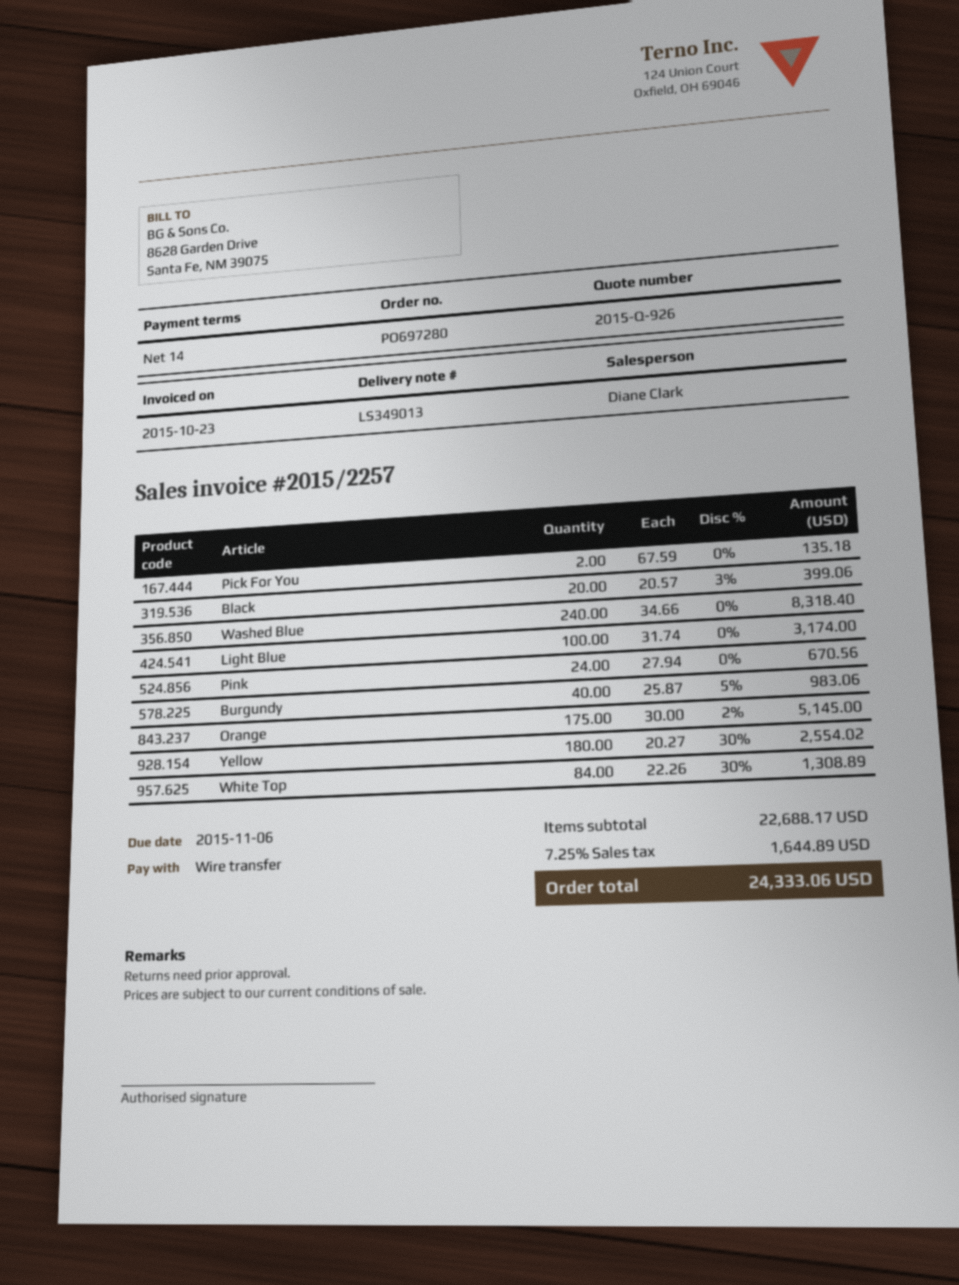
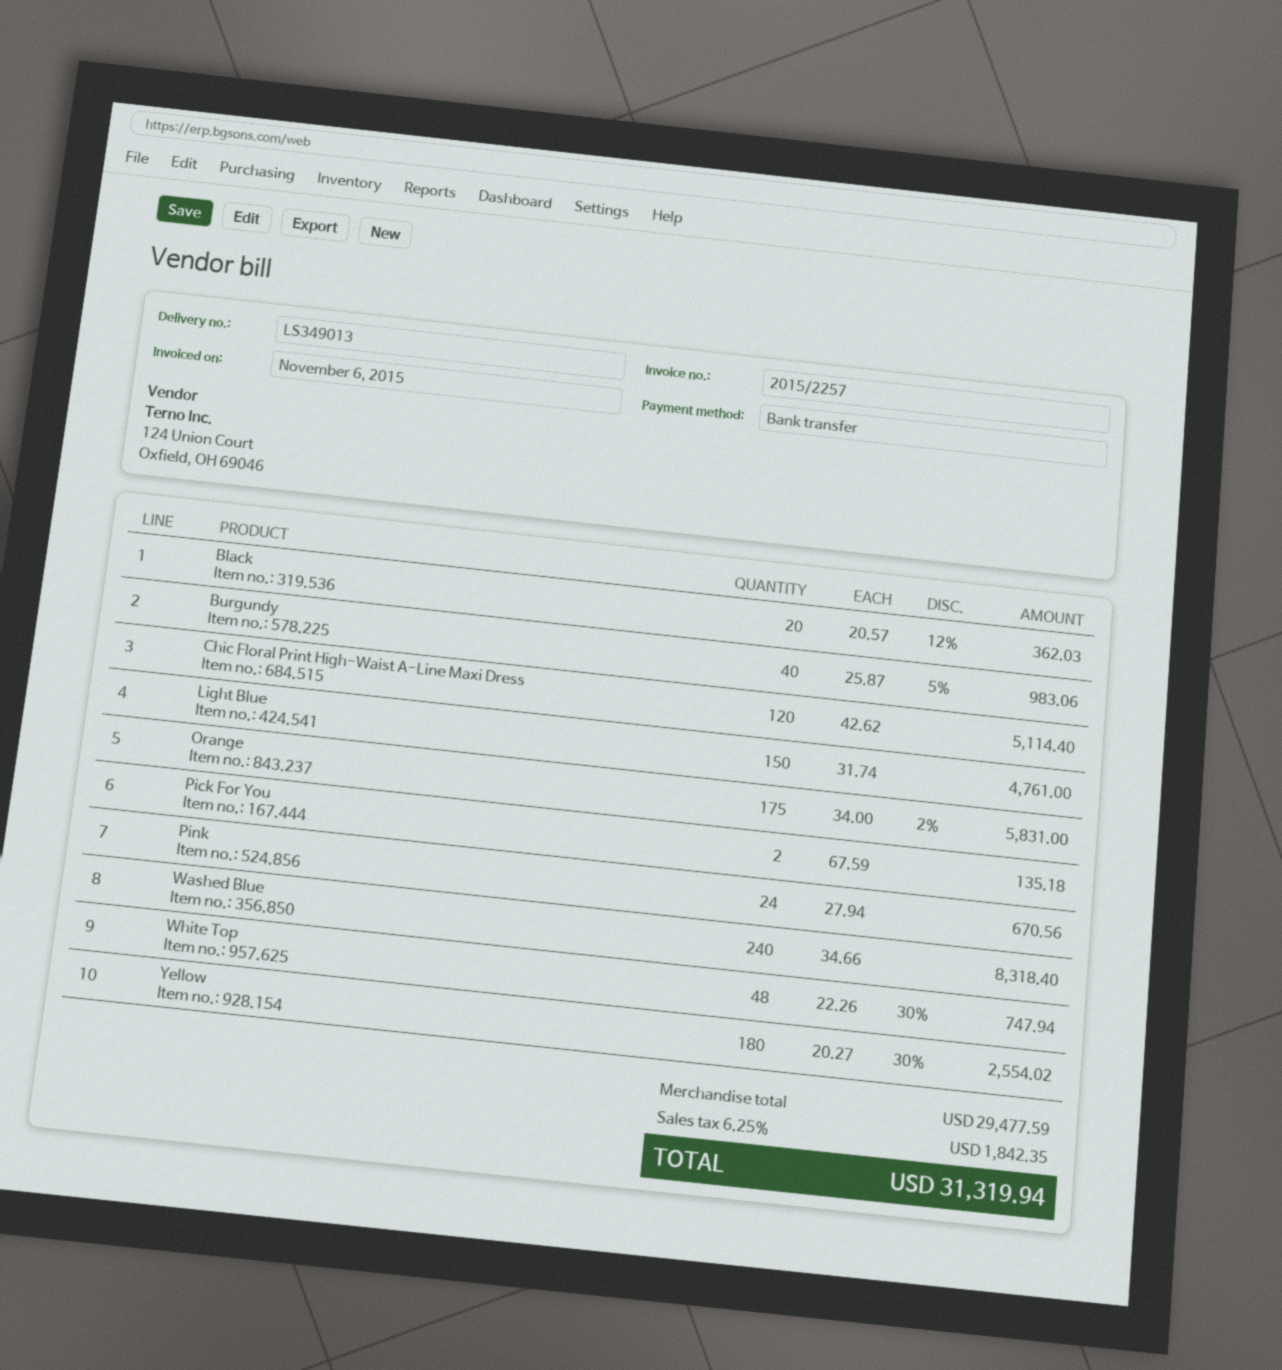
invoice date: 2015-10-23 -> 2015-11-06
Black: 20 x 20.57 - 3% = 399.06 -> 20 x 20.57 - 12% = 362.03
Light Blue: 100 x 31.74 = 3174.00 -> 150 x 31.74 = 4761.00
Orange: 175 x 30.00 - 2% = 5145.00 -> 175 x 34.00 - 2% = 5831.00
White Top: 84 x 22.26 - 30% = 1308.89 -> 48 x 22.26 - 30% = 747.94
Chic Floral Print High-Waist A-Line Maxi Dress: none -> 120 x 42.62 = 5114.40
subtotal: 22688.17 -> 29477.59
tax: 7.25% = 1644.89 -> 6.25% = 1842.35
total: 24333.06 -> 31319.94

